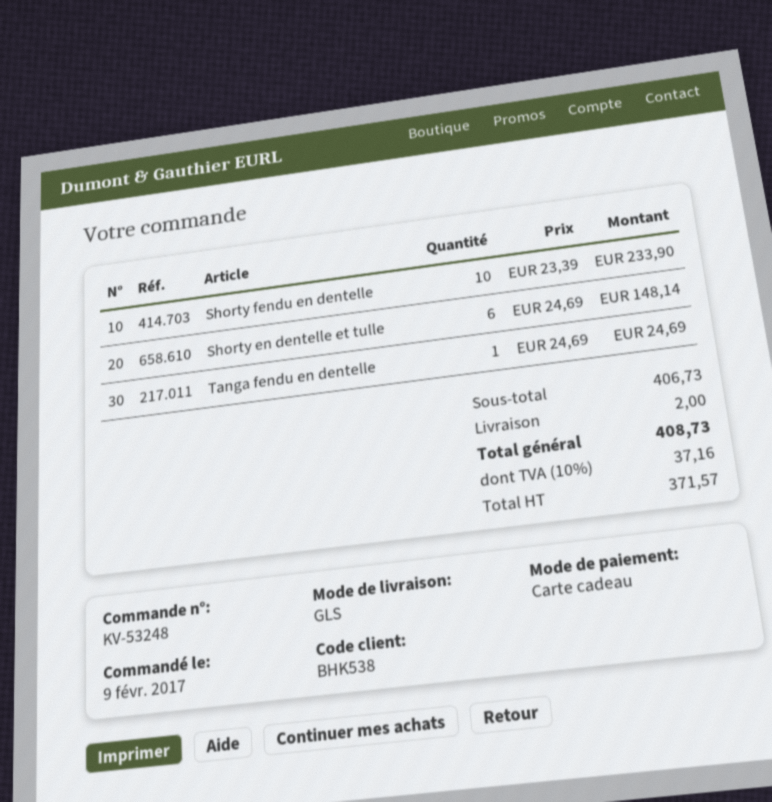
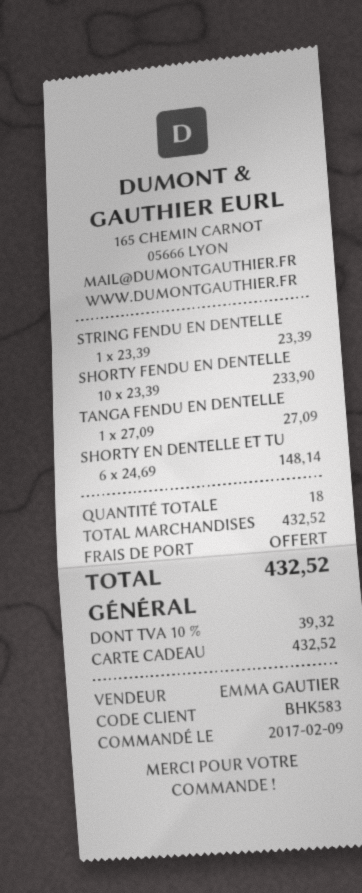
customer number: BHK538 -> BHK583
Tanga fendu en dentelle: 1 x 24.69 = 24.69 -> 1 x 27.09 = 27.09
STRING FENDU EN DENTELLE: none -> 1 x 23.39 = 23.39
subtotal: 406.73 -> 432.52
shipping: 2.00 -> 0.00
tax: 10% = 37.16 -> 10% = 39.32
total: 408.73 -> 432.52

